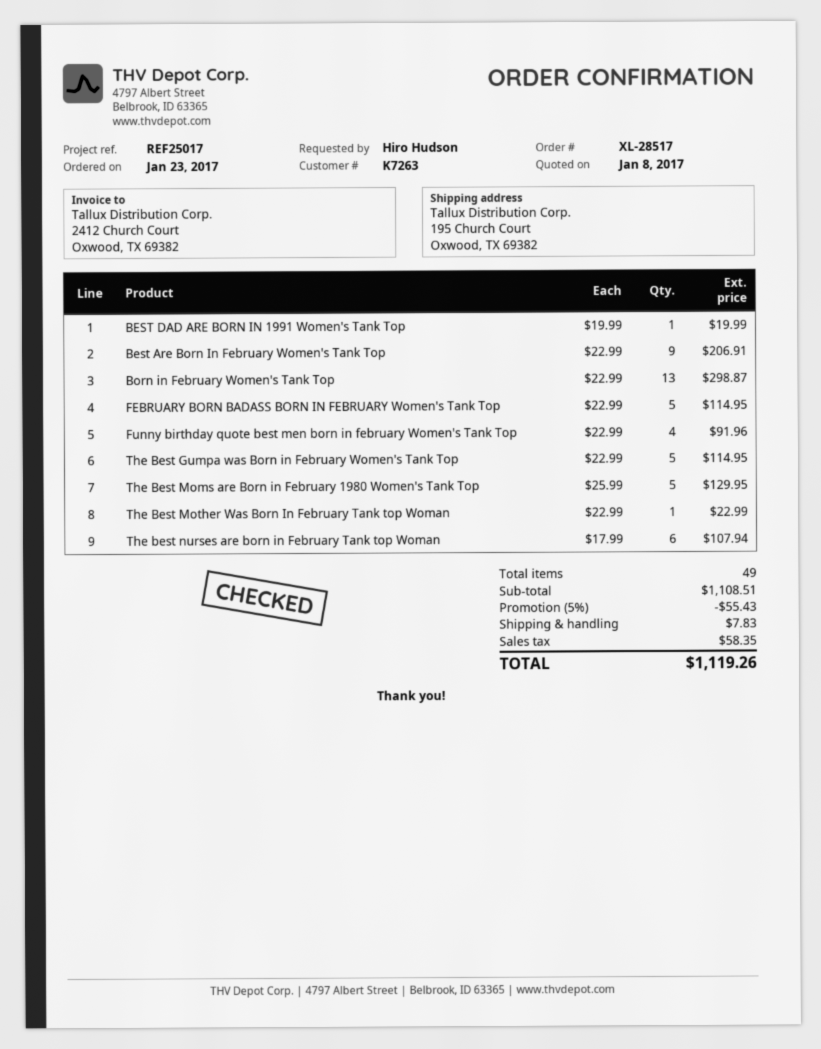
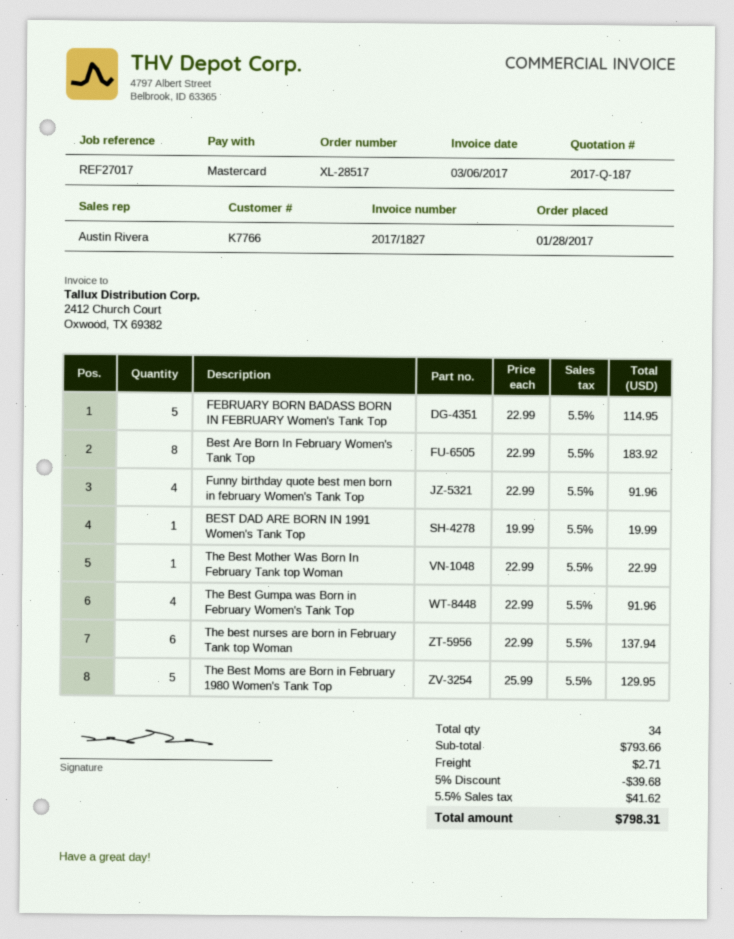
order date: 2017-01-23 -> 2017-01-28
customer number: K7263 -> K7766
reference: REF25017 -> REF27017
Best Are Born In February Women's Tank Top: 9 x 22.99 = 206.91 -> 8 x 22.99 = 183.92
Born in February Women's Tank Top: 13 x 22.99 = 298.87 -> none
The Best Gumpa was Born in February Women's Tank Top: 5 x 22.99 = 114.95 -> 4 x 22.99 = 91.96
The best nurses are born in February Tank top Woman: 6 x 17.99 = 107.94 -> 6 x 22.99 = 137.94
total quantity: 49 -> 34
subtotal: 1108.51 -> 793.66
discount: 5% = 55.43 -> 5% = 39.68
shipping: 7.83 -> 2.71
tax: 58.35 -> 41.62
total: 1119.26 -> 798.31

